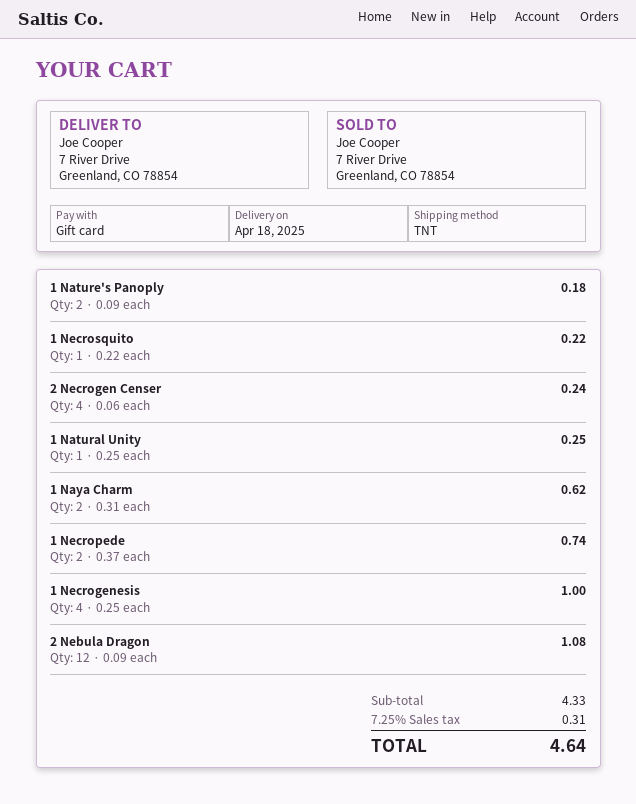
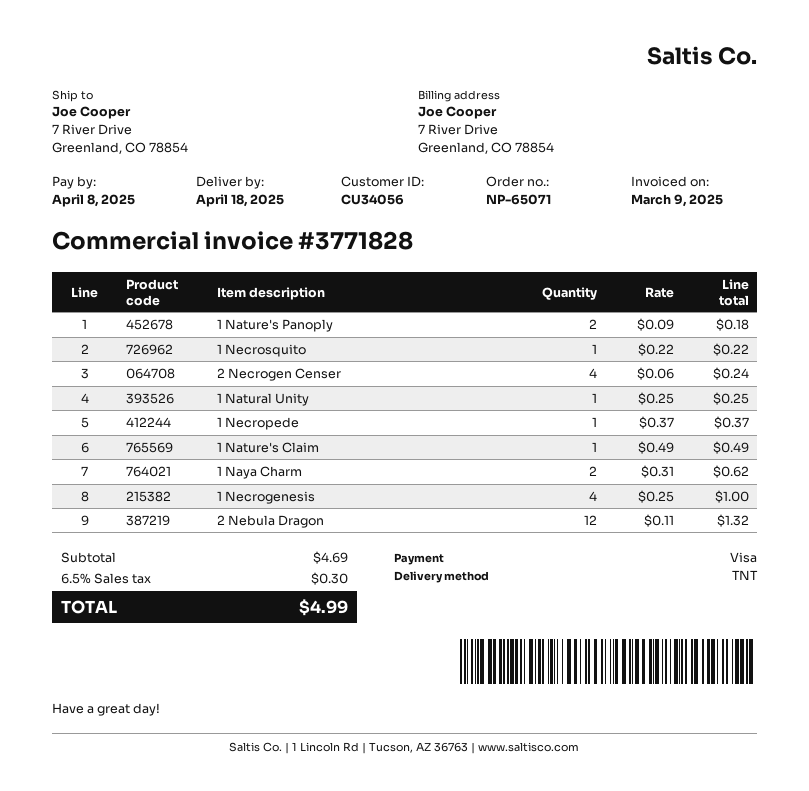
payment method: gift card -> Visa
1 Necropede: 2 x 0.37 = 0.74 -> 1 x 0.37 = 0.37
2 Nebula Dragon: 12 x 0.09 = 1.08 -> 12 x 0.11 = 1.32
1 Nature's Claim: none -> 1 x 0.49 = 0.49
subtotal: 4.33 -> 4.69
tax: 7.25% = 0.31 -> 6.5% = 0.30
total: 4.64 -> 4.99

